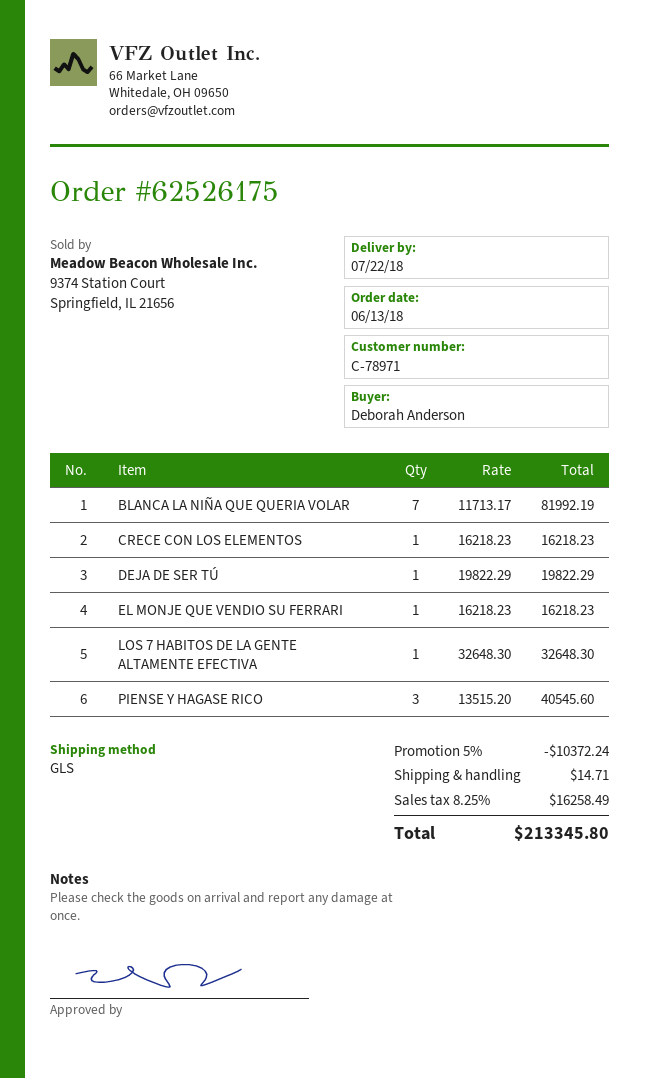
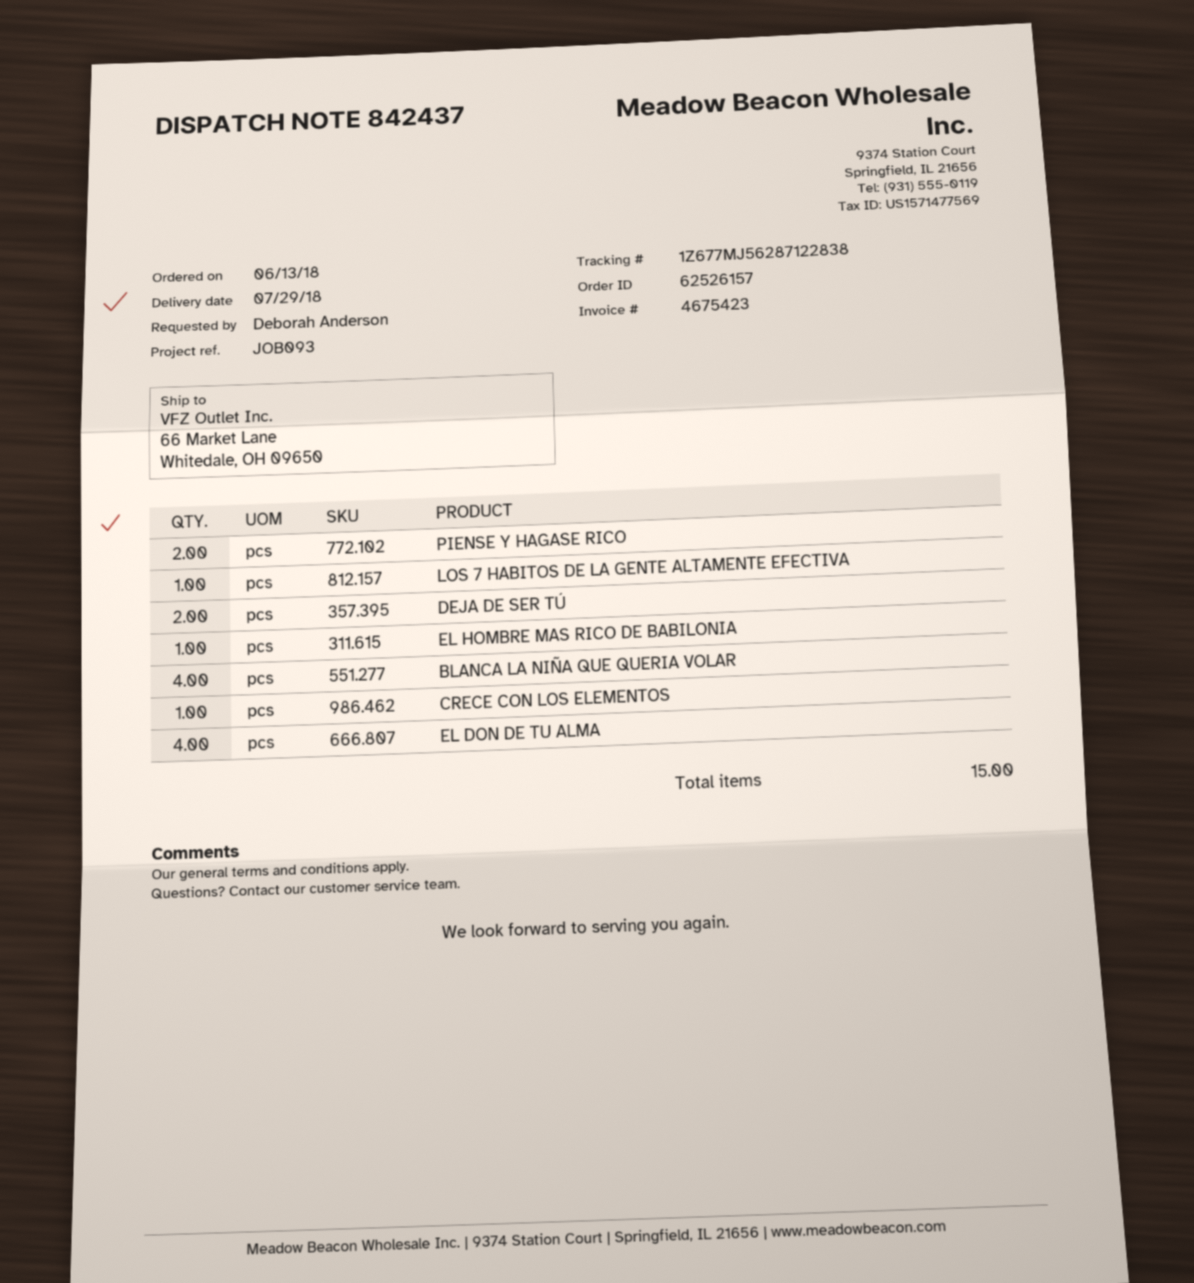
order number: 62526175 -> 62526157
delivery date: 2018-07-22 -> 2018-07-29
BLANCA LA NIÑA QUE QUERIA VOLAR: 7 -> 4
DEJA DE SER TÚ: 1 -> 2
EL MONJE QUE VENDIO SU FERRARI: 1 -> none
PIENSE Y HAGASE RICO: 3 -> 2
EL HOMBRE MAS RICO DE BABILONIA: none -> 1
EL DON DE TU ALMA: none -> 4

